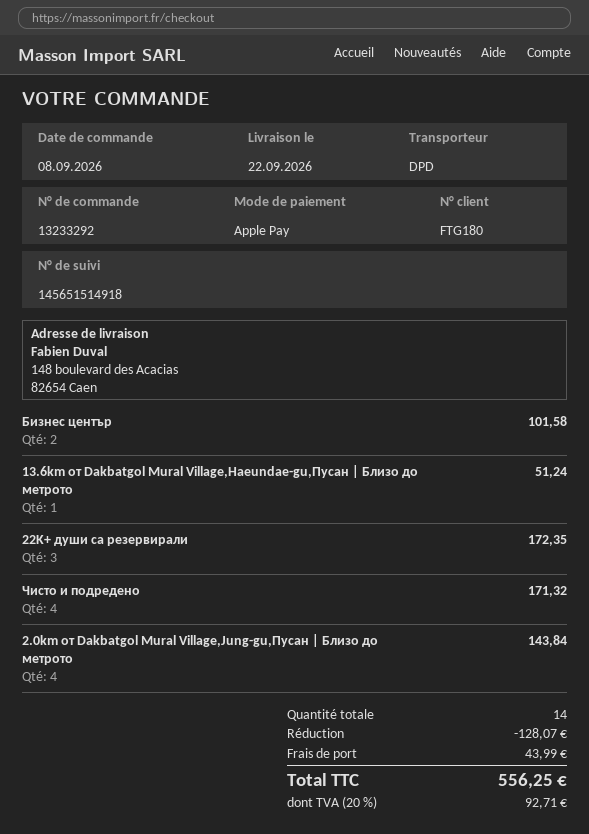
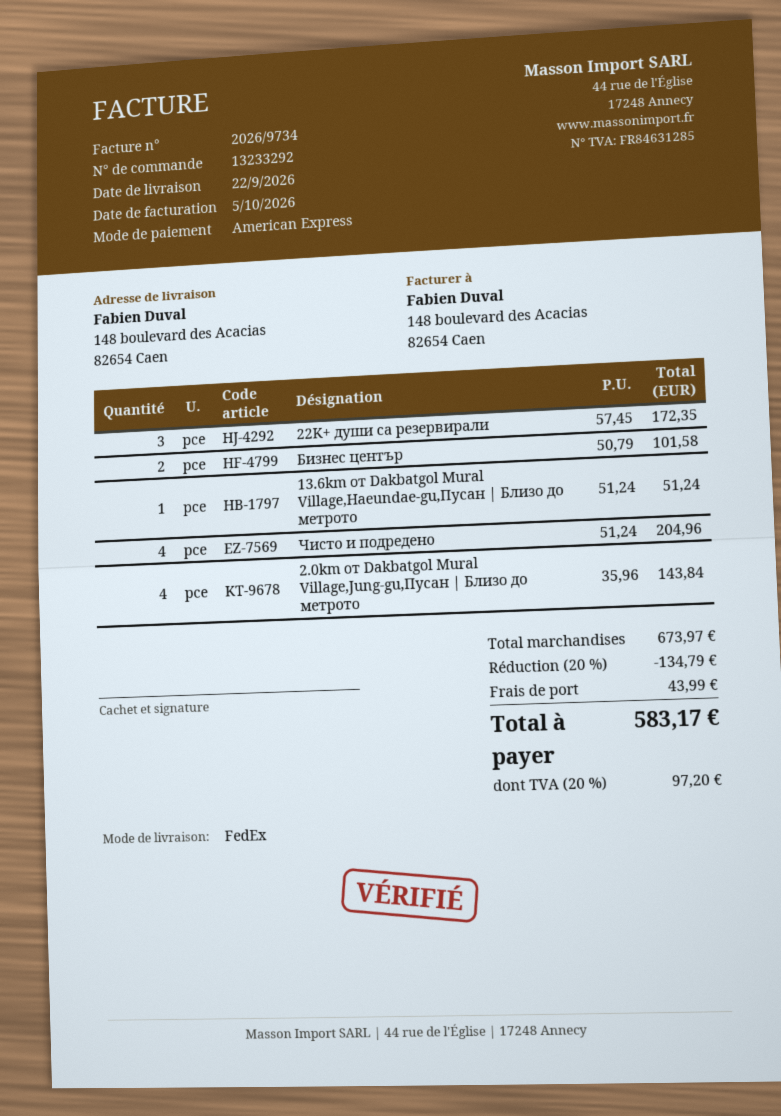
payment method: Apple Pay -> American Express
shipping method: DPD -> FedEx
Чисто и подредено: 4 for 171.32 -> 4 for 204.96
discount: 128.07 -> 134.79
tax: 20% = 92.71 -> 20% = 97.20
total: 556.25 -> 583.17

